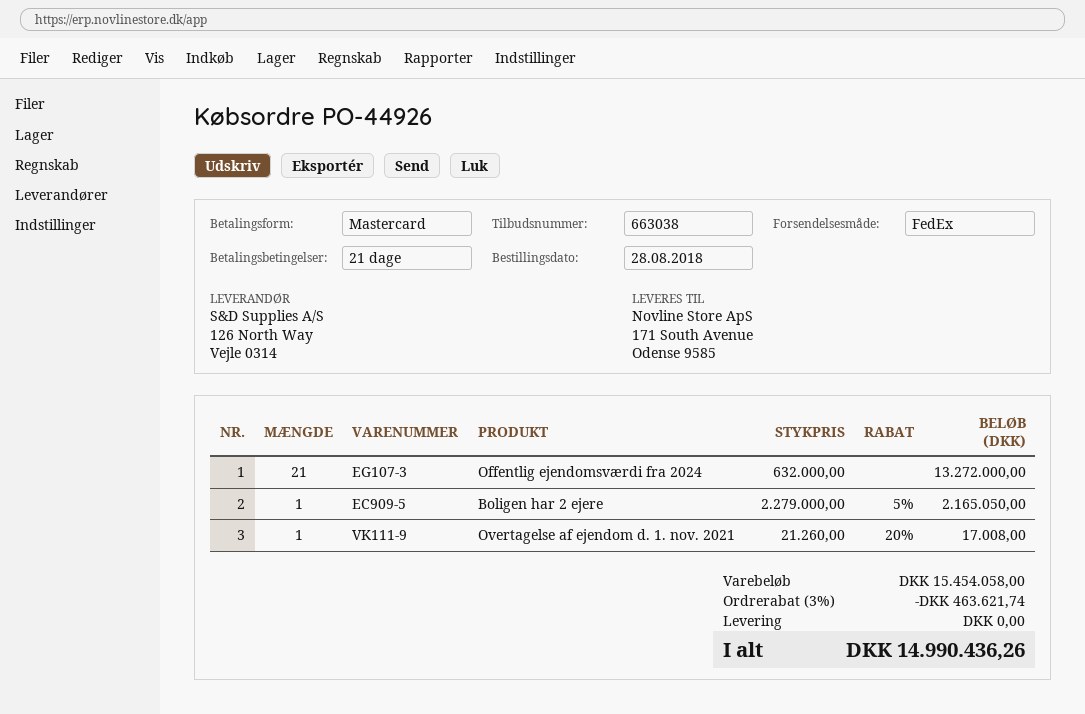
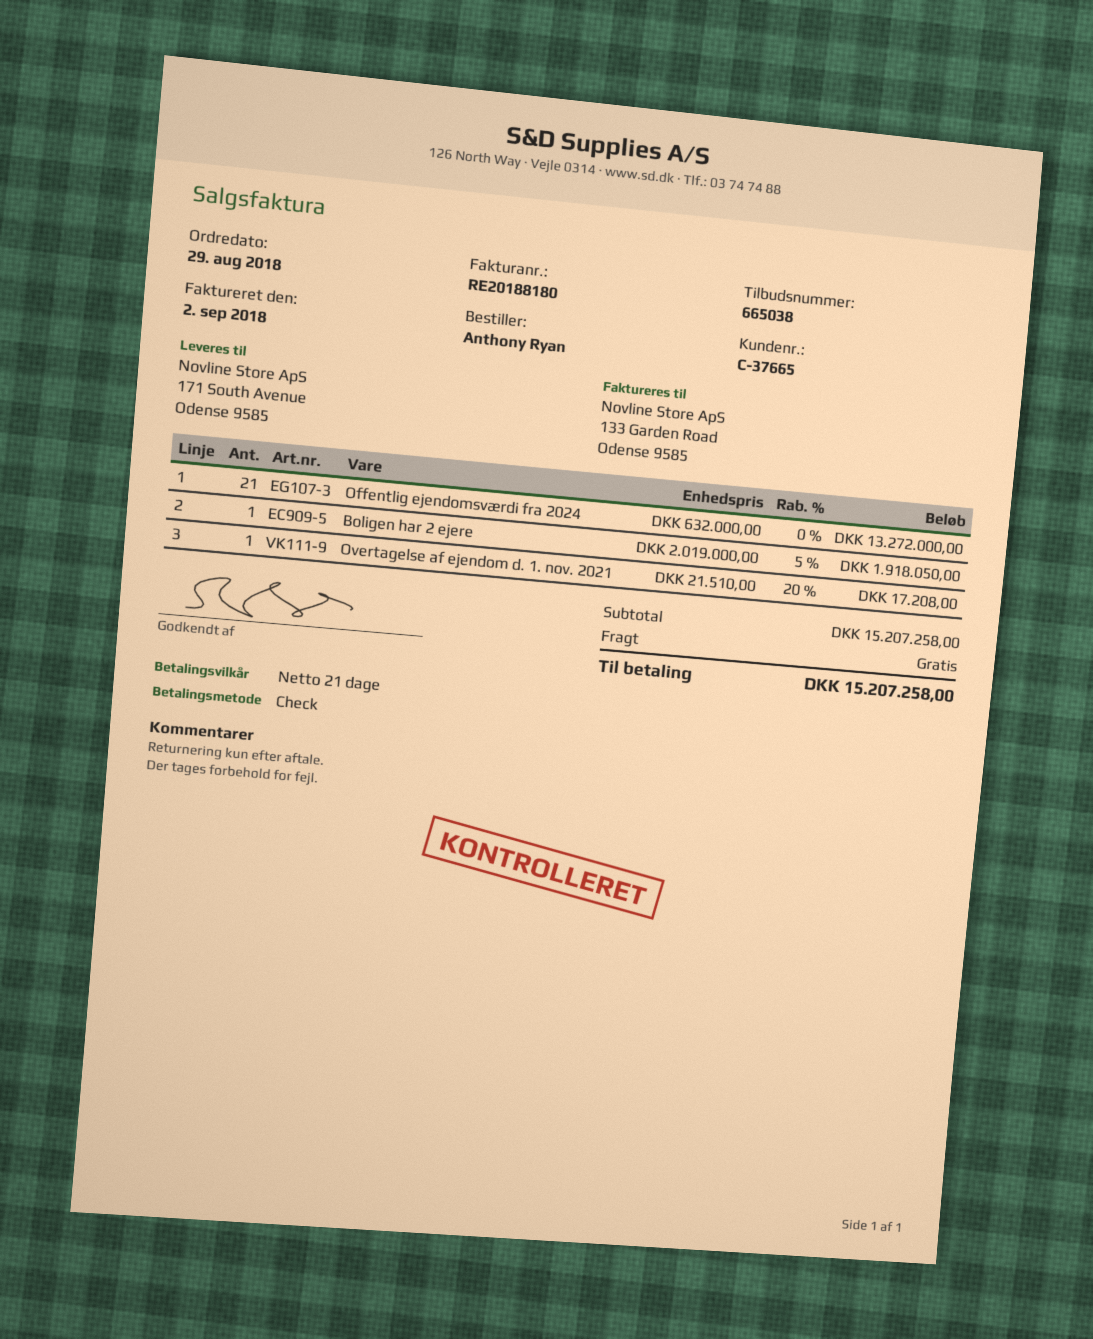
quote number: 663038 -> 665038
order date: 2018-08-28 -> 2018-08-29
payment method: Mastercard -> cheque
Boligen har 2 ejere: 1 x 2279000.00 - 5% = 2165050.00 -> 1 x 2019000.00 - 5% = 1918050.00
Overtagelse af ejendom d. 1. nov. 2021: 1 x 21260.00 - 20% = 17008.00 -> 1 x 21510.00 - 20% = 17208.00
subtotal: 15454058.00 -> 15207258.00
discount: 3% = 463621.74 -> none
total: 14990436.26 -> 15207258.00

